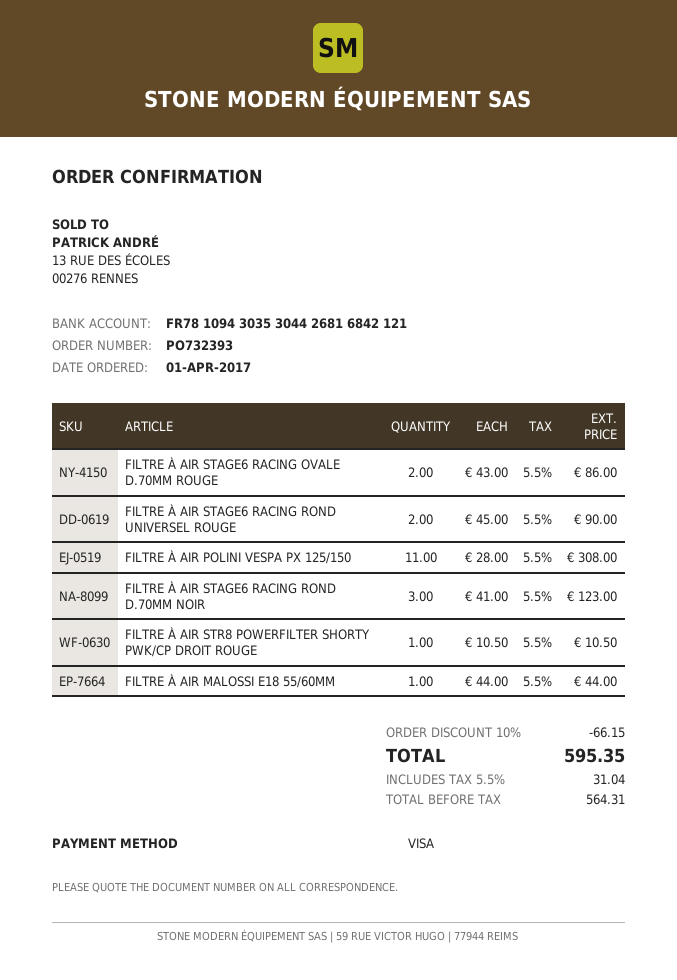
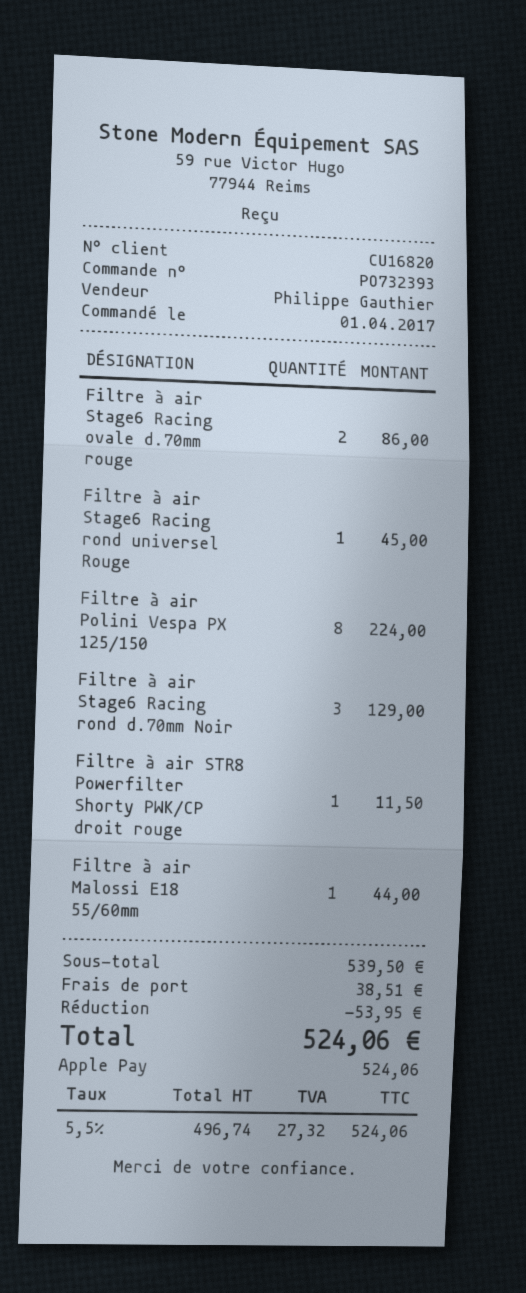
payment method: Visa -> Apple Pay
FILTRE À AIR STAGE6 RACING ROND UNIVERSEL ROUGE: 2 for 90.00 -> 1 for 45.00
FILTRE À AIR POLINI VESPA PX 125/150: 11 for 308.00 -> 8 for 224.00
FILTRE À AIR STAGE6 RACING ROND D.70MM NOIR: 3 for 123.00 -> 3 for 129.00
FILTRE À AIR STR8 POWERFILTER SHORTY PWK/CP DROIT ROUGE: 1 for 10.50 -> 1 for 11.50
discount: 66.15 -> 53.95
shipping: none -> 38.51
net: 564.31 -> 496.74
tax: 5.5% = 31.04 -> 5.5% = 27.32
total: 595.35 -> 524.06

